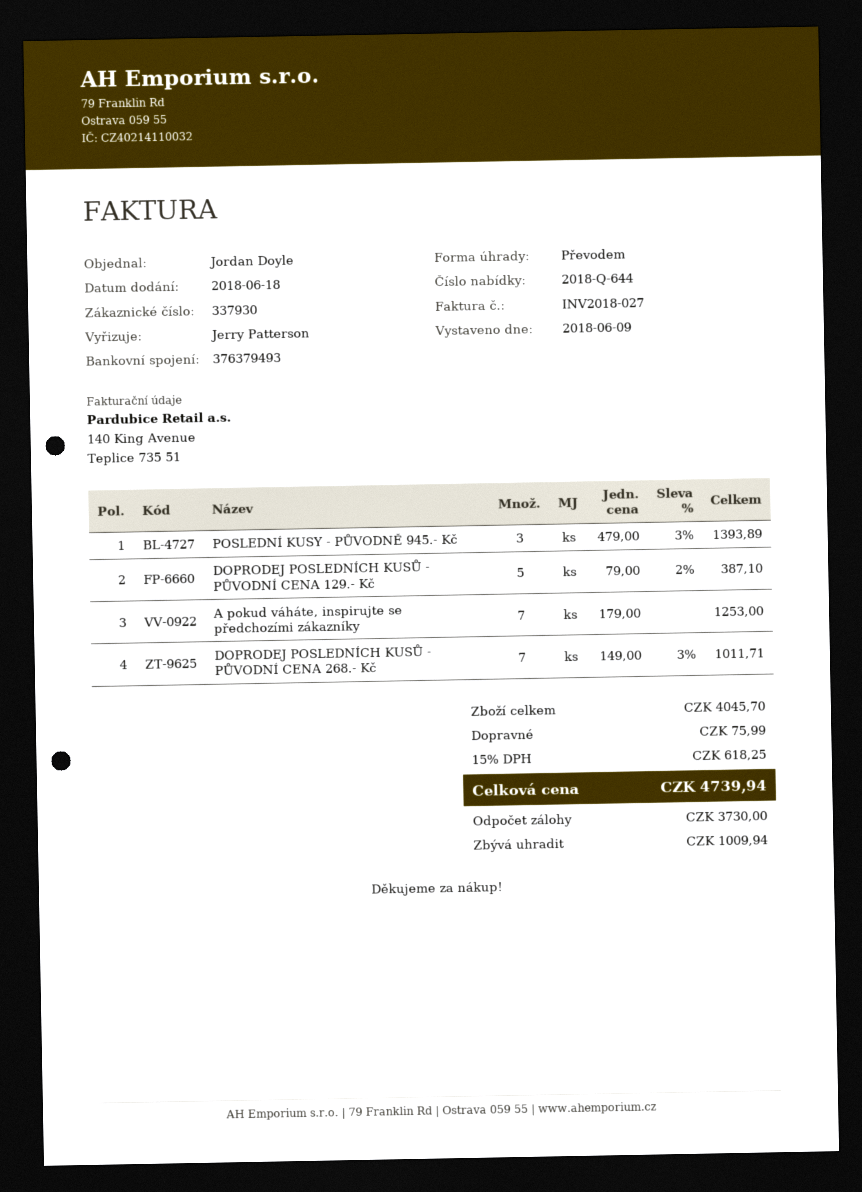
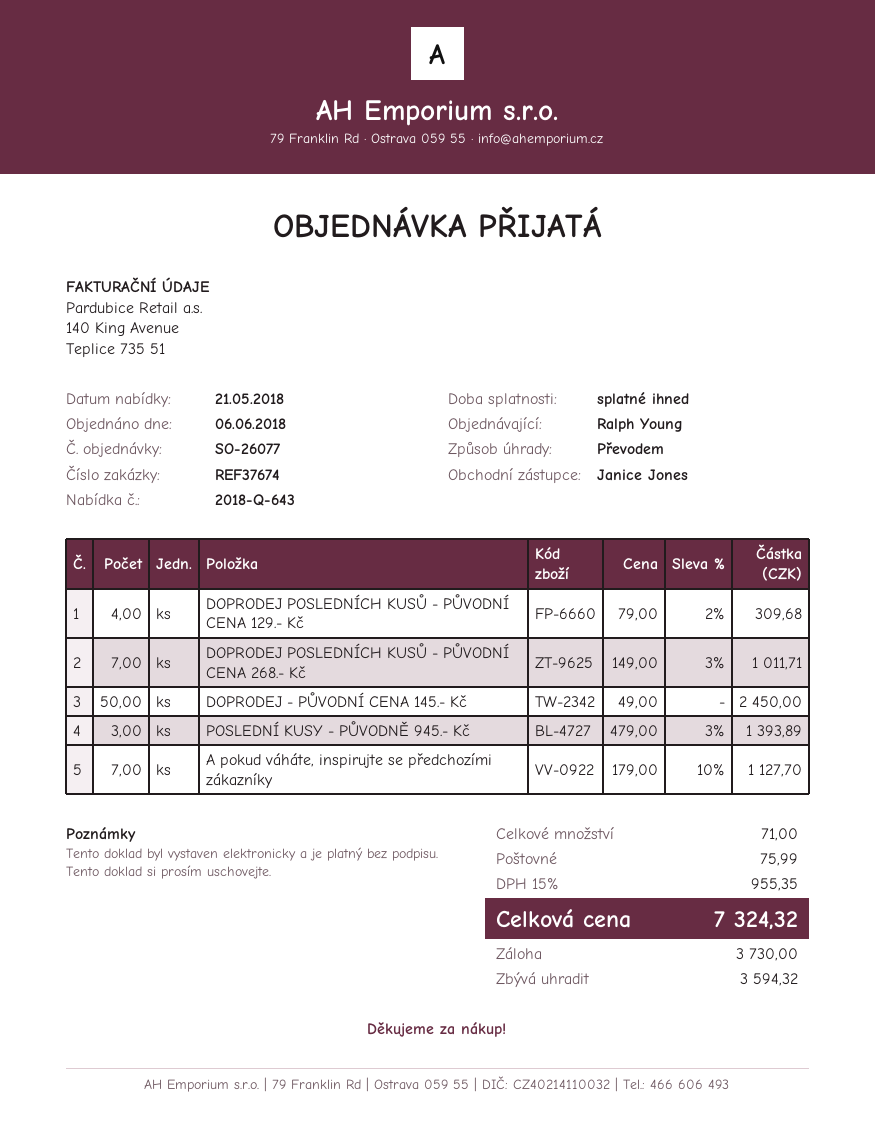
quote number: 2018-Q-644 -> 2018-Q-643
ordered by: Jordan Doyle -> Ralph Young
sales rep: Jerry Patterson -> Janice Jones
DOPRODEJ POSLEDNÍCH KUSŮ - PŮVODNÍ CENA 129.- Kč: 5 x 79.00 - 2% = 387.10 -> 4 x 79.00 - 2% = 309.68
A pokud váháte, inspirujte se předchozími zákazníky: 7 x 179.00 = 1253.00 -> 7 x 179.00 - 10% = 1127.70
DOPRODEJ - PŮVODNÍ CENA 145.- Kč: none -> 50 x 49.00 = 2450.00
tax: 15% = 618.25 -> 15% = 955.35
total: 4739.94 -> 7324.32
balance: 1009.94 -> 3594.32

